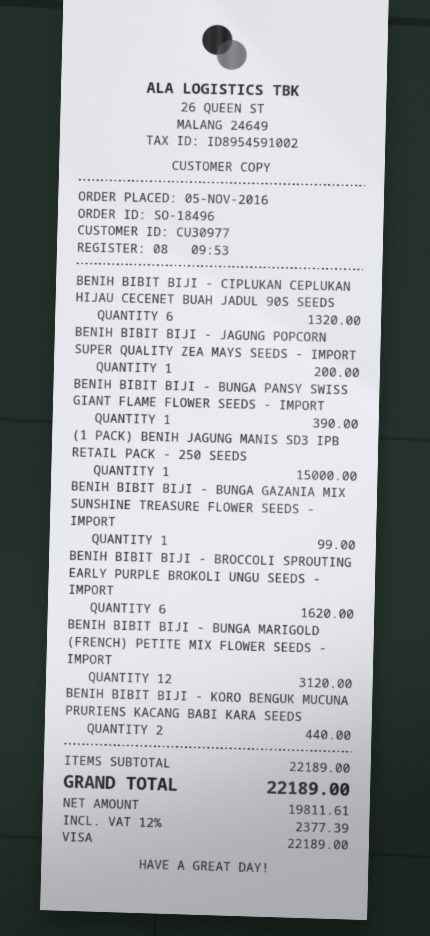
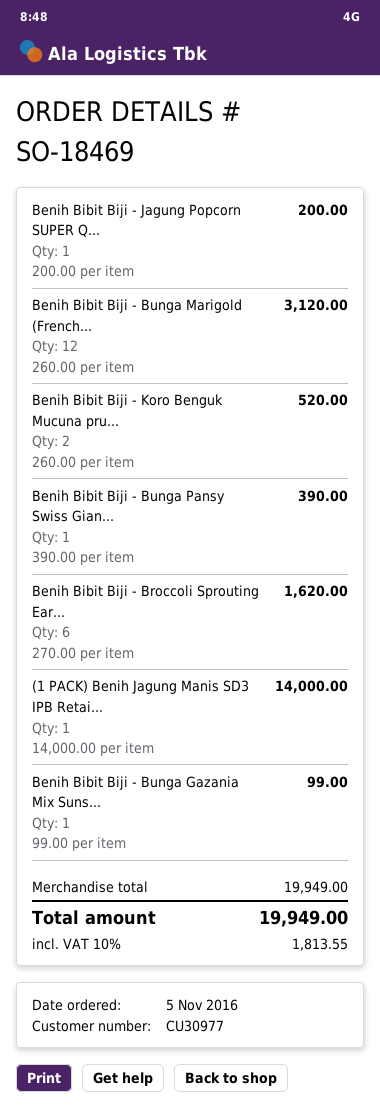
order number: SO-18496 -> SO-18469
BENIH BIBIT BIJI - CIPLUKAN CEPLUKAN HIJAU CECENET BUAH JADUL 90S SEEDS: 6 for 1320.00 -> none
(1 PACK) BENIH JAGUNG MANIS SD3 IPB RETAIL PACK - 250 SEEDS: 1 for 15000.00 -> 1 for 14000.00
BENIH BIBIT BIJI - KORO BENGUK MUCUNA PRURIENS KACANG BABI KARA SEEDS: 2 for 440.00 -> 2 for 520.00
subtotal: 22189.00 -> 19949.00
tax: 12% = 2377.39 -> 10% = 1813.55
total: 22189.00 -> 19949.00

